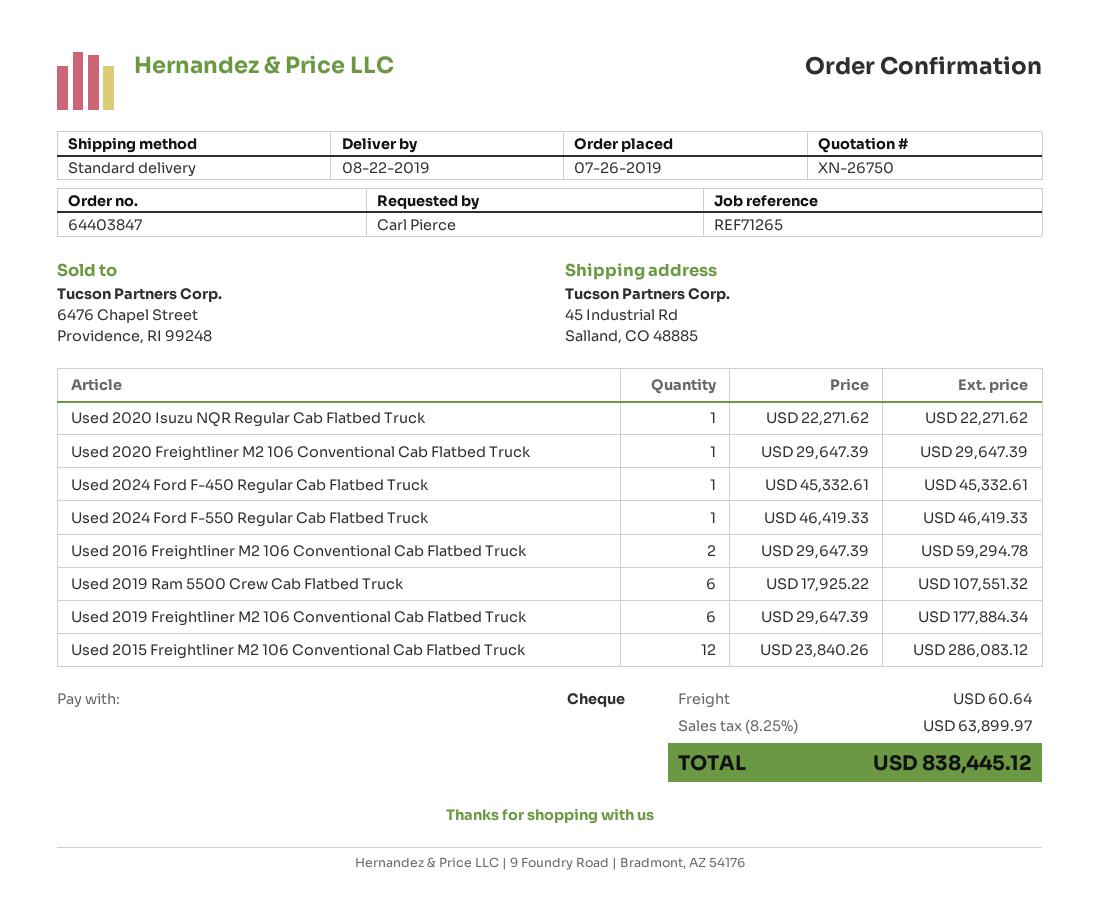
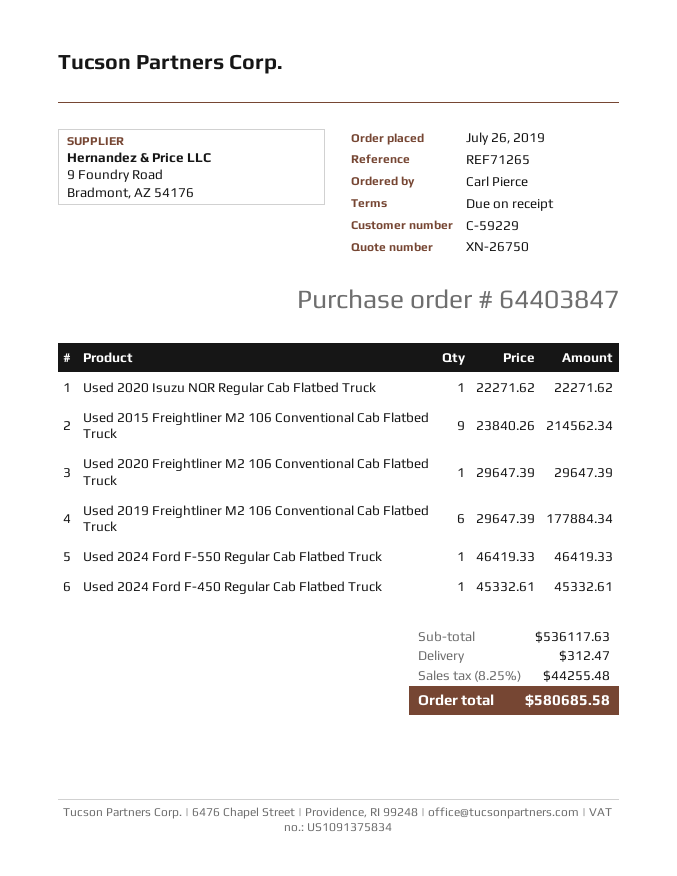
Used 2016 Freightliner M2 106 Conventional Cab Flatbed Truck: 2 x 29647.39 = 59294.78 -> none
Used 2019 Ram 5500 Crew Cab Flatbed Truck: 6 x 17925.22 = 107551.32 -> none
Used 2015 Freightliner M2 106 Conventional Cab Flatbed Truck: 12 x 23840.26 = 286083.12 -> 9 x 23840.26 = 214562.34
shipping: 60.64 -> 312.47
tax: 8.25% = 63899.97 -> 8.25% = 44255.48
total: 838445.12 -> 580685.58

